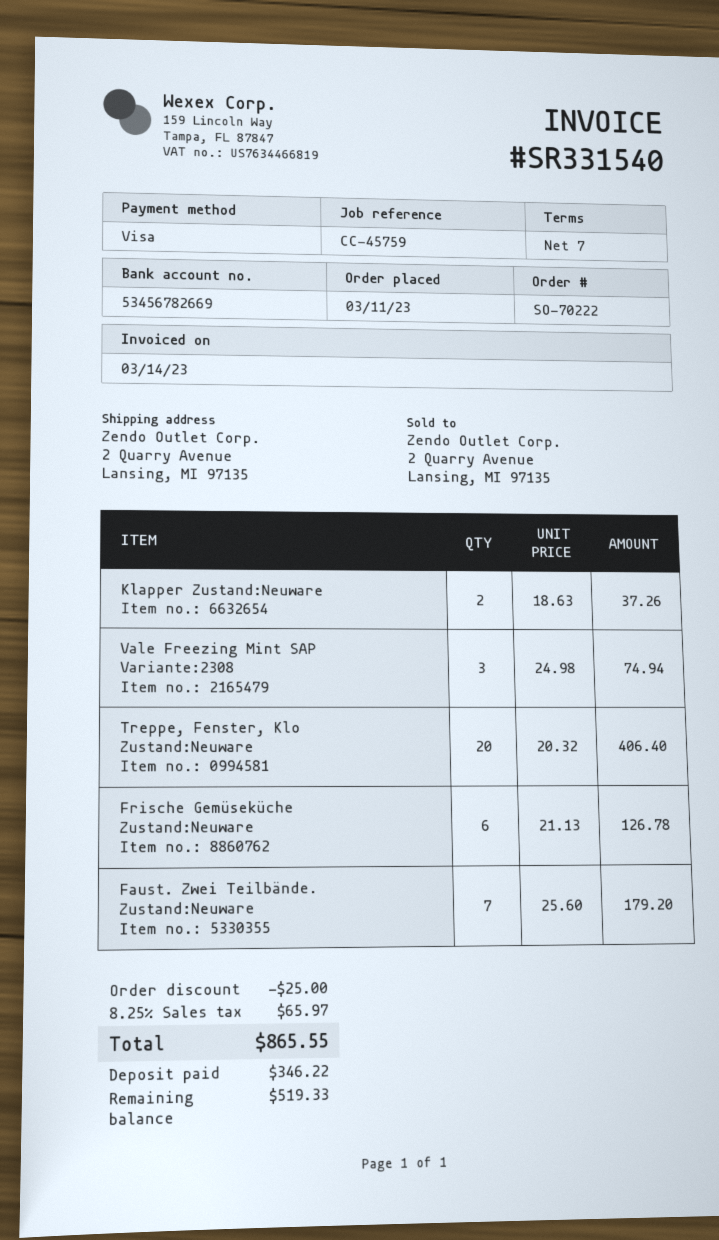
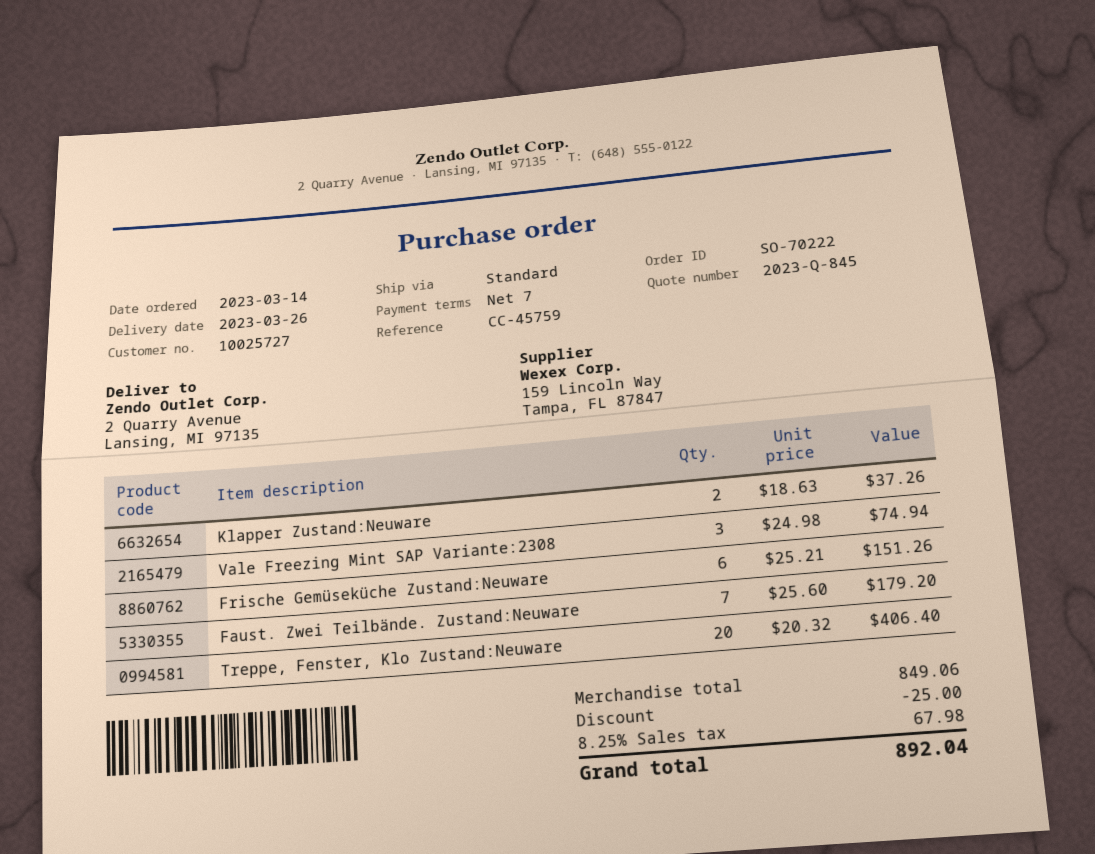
order date: 2023-03-11 -> 2023-03-14
Frische Gemüseküche Zustand:Neuware: 6 x 21.13 = 126.78 -> 6 x 25.21 = 151.26
tax: 8.25% = 65.97 -> 8.25% = 67.98
total: 865.55 -> 892.04

